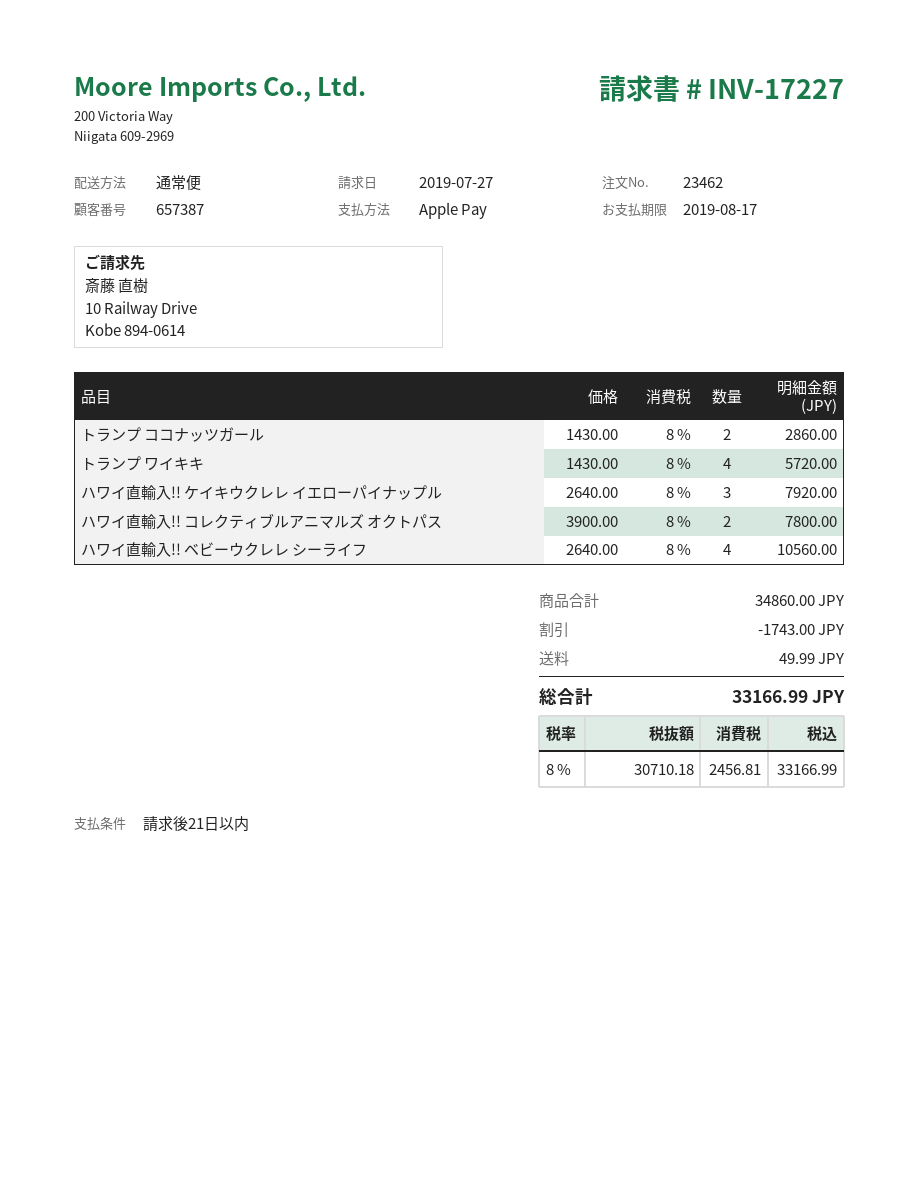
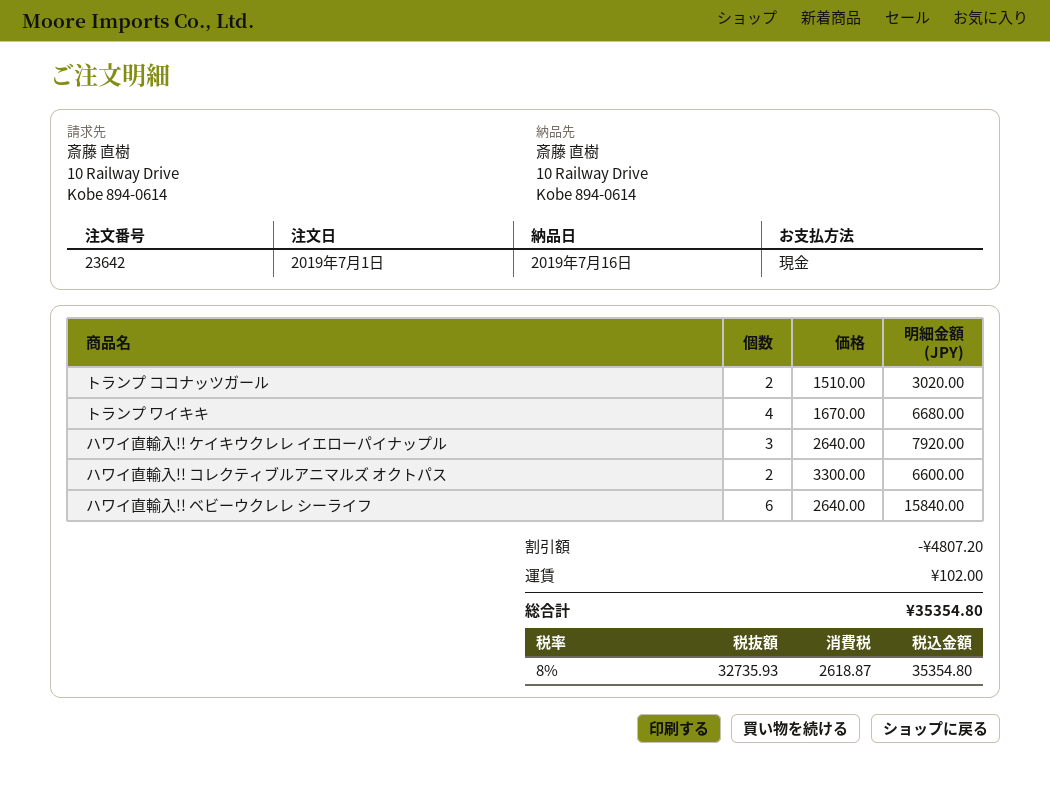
order number: 23462 -> 23642
payment method: Apple Pay -> cash
トランプ ココナッツガール: 2 x 1430.00 = 2860.00 -> 2 x 1510.00 = 3020.00
トランプ ワイキキ: 4 x 1430.00 = 5720.00 -> 4 x 1670.00 = 6680.00
ハワイ直輸入!! コレクティブルアニマルズ オクトパス: 2 x 3900.00 = 7800.00 -> 2 x 3300.00 = 6600.00
ハワイ直輸入!! ベビーウクレレ シーライフ: 4 x 2640.00 = 10560.00 -> 6 x 2640.00 = 15840.00
discount: 1743.00 -> 4807.20
shipping: 49.99 -> 102.00
net: 30710.18 -> 32735.93
tax: 8% = 2456.81 -> 8% = 2618.87
total: 33166.99 -> 35354.80

